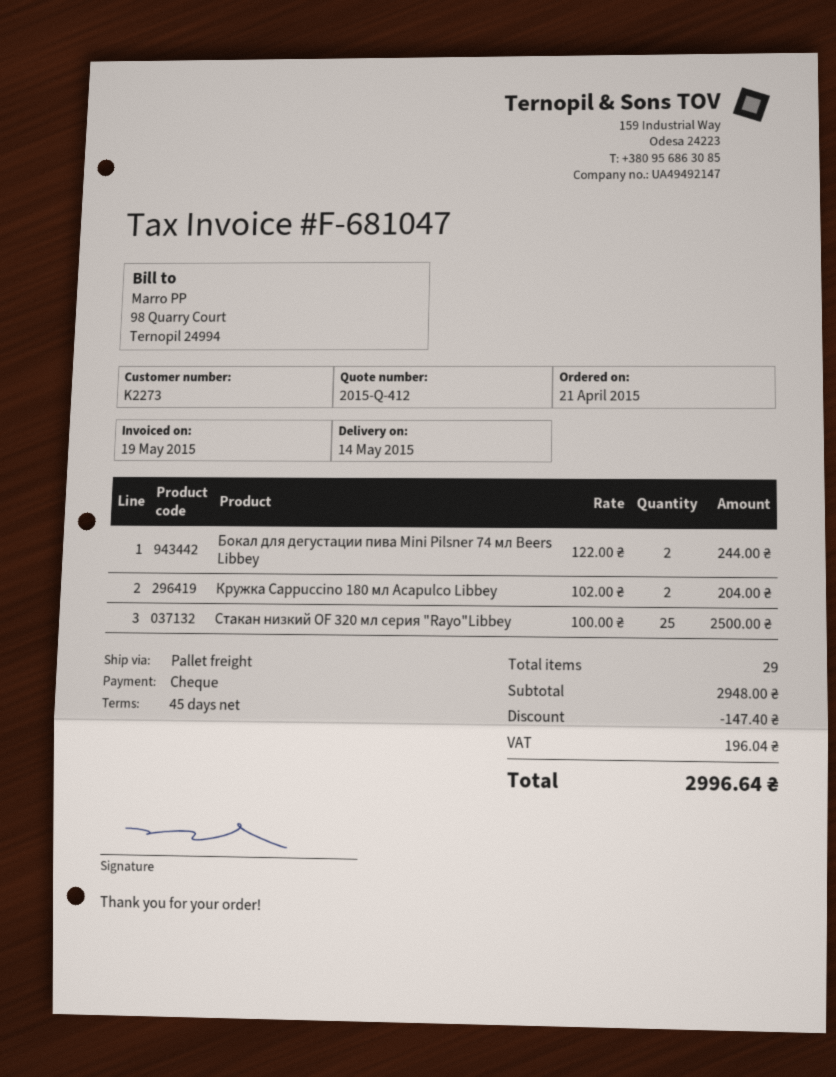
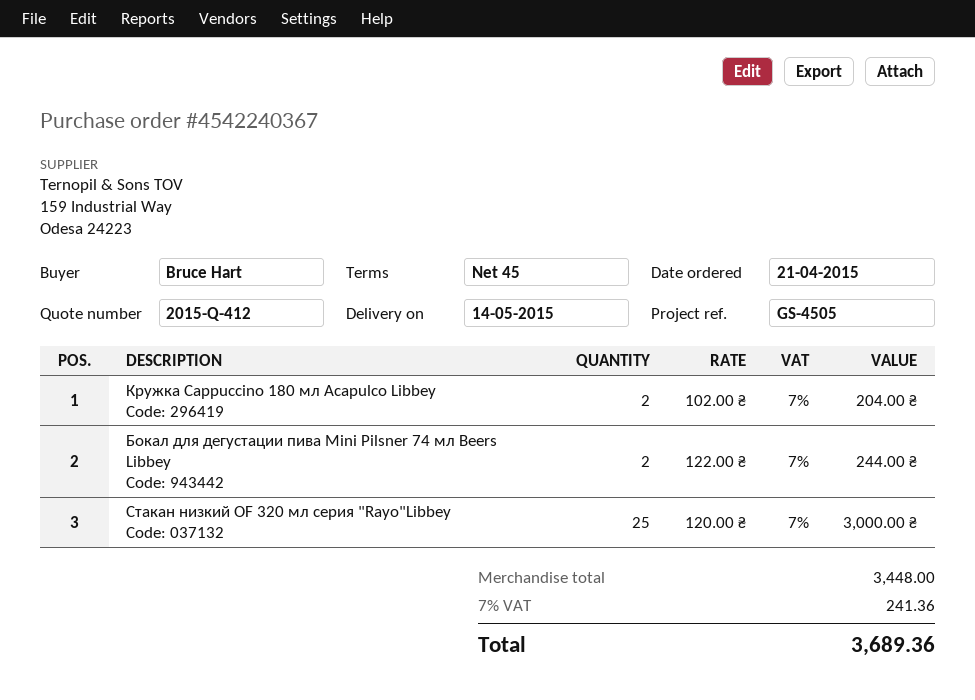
Стакан низкий OF 320 мл серия "Rayo"Libbey: 25 x 100.00 = 2500.00 -> 25 x 120.00 = 3000.00
subtotal: 2948.00 -> 3448.00
discount: 147.40 -> none
tax: 196.04 -> 241.36
total: 2996.64 -> 3689.36

